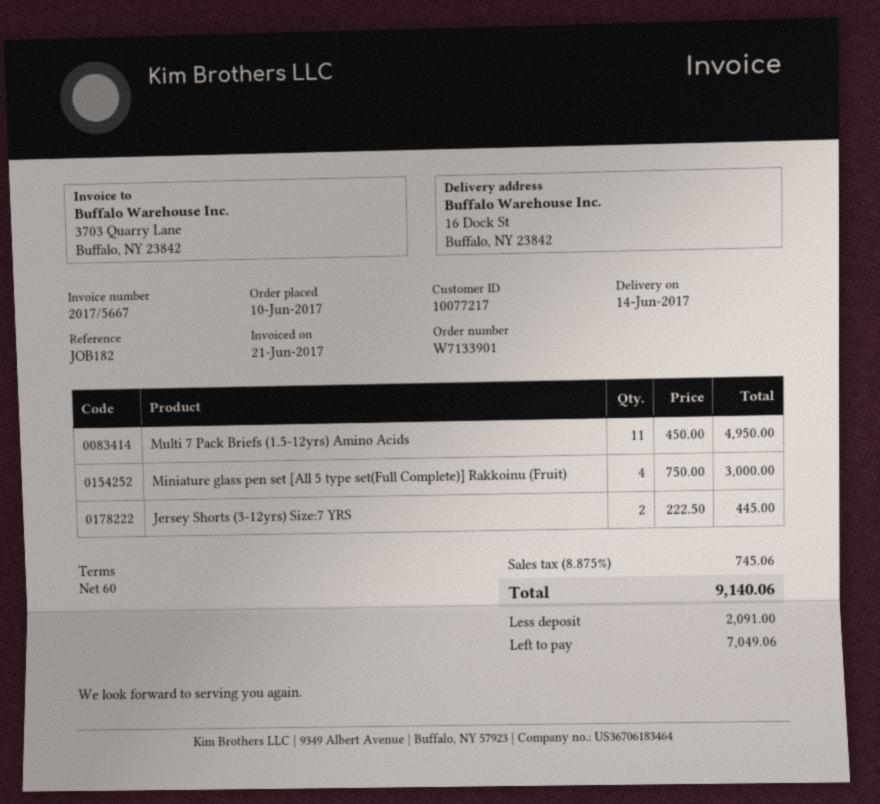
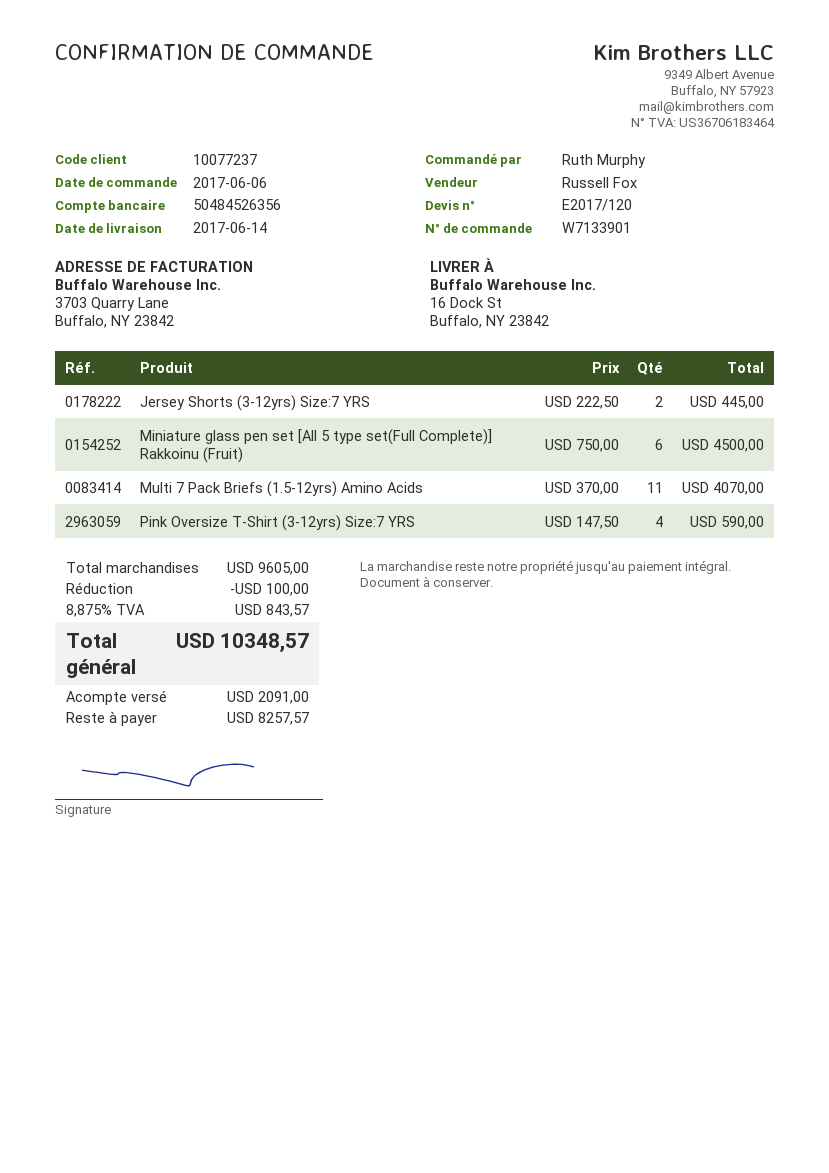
order date: 2017-06-10 -> 2017-06-06
customer number: 10077217 -> 10077237
Multi 7 Pack Briefs (1.5-12yrs) Amino Acids: 11 x 450.00 = 4950.00 -> 11 x 370.00 = 4070.00
Miniature glass pen set [All 5 type set(Full Complete)] Rakkoinu (Fruit): 4 x 750.00 = 3000.00 -> 6 x 750.00 = 4500.00
Pink Oversize T-Shirt (3-12yrs) Size:7 YRS: none -> 4 x 147.50 = 590.00
discount: none -> 100.00
tax: 8.875% = 745.06 -> 8.875% = 843.57
total: 9140.06 -> 10348.57
balance: 7049.06 -> 8257.57

